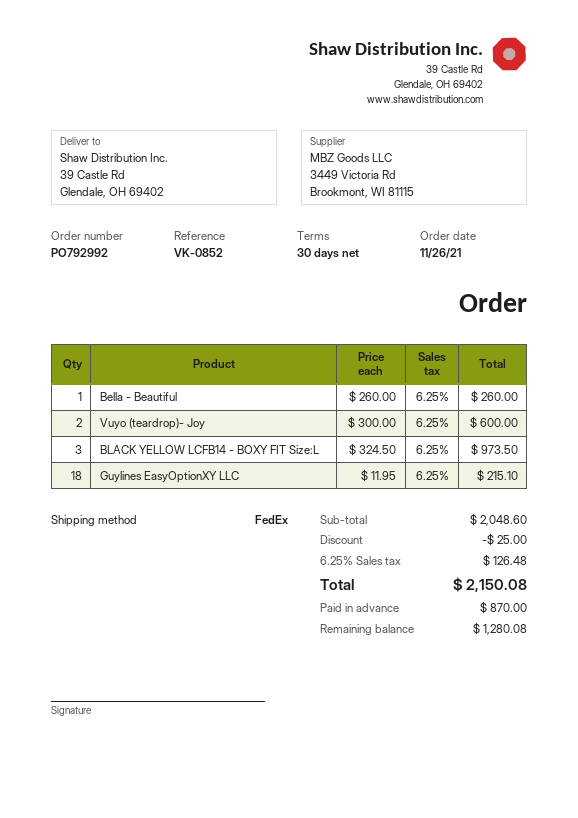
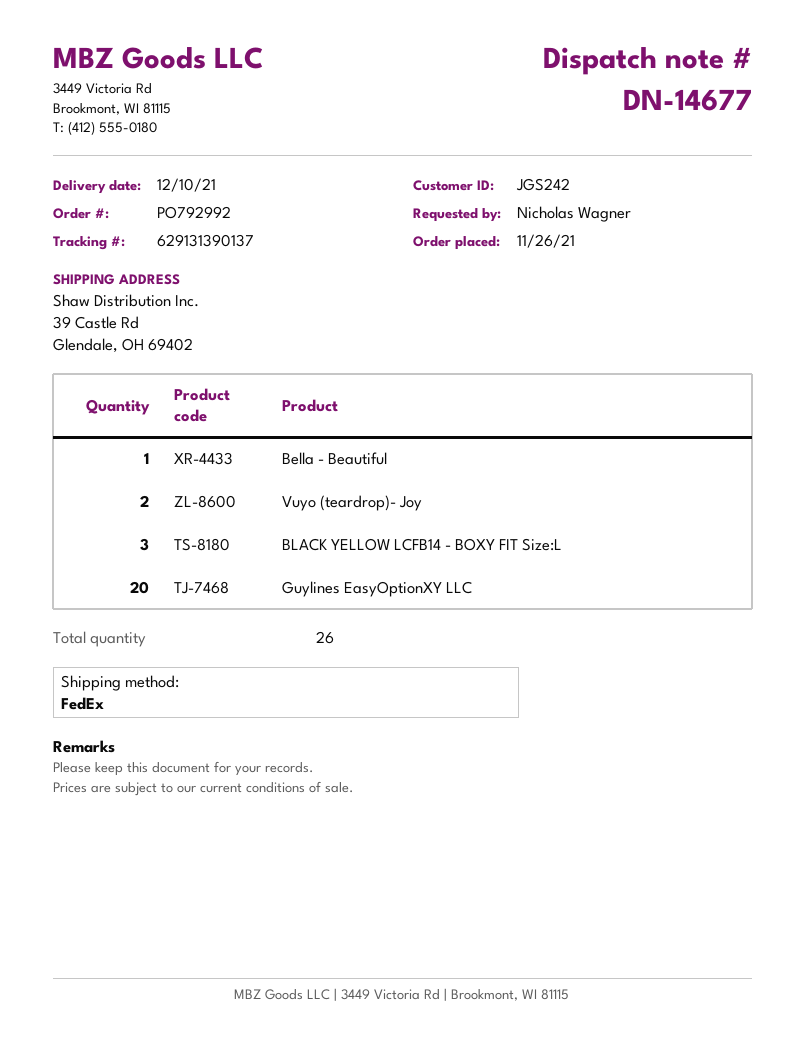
Guylines EasyOptionXY LLC: 18 -> 20

